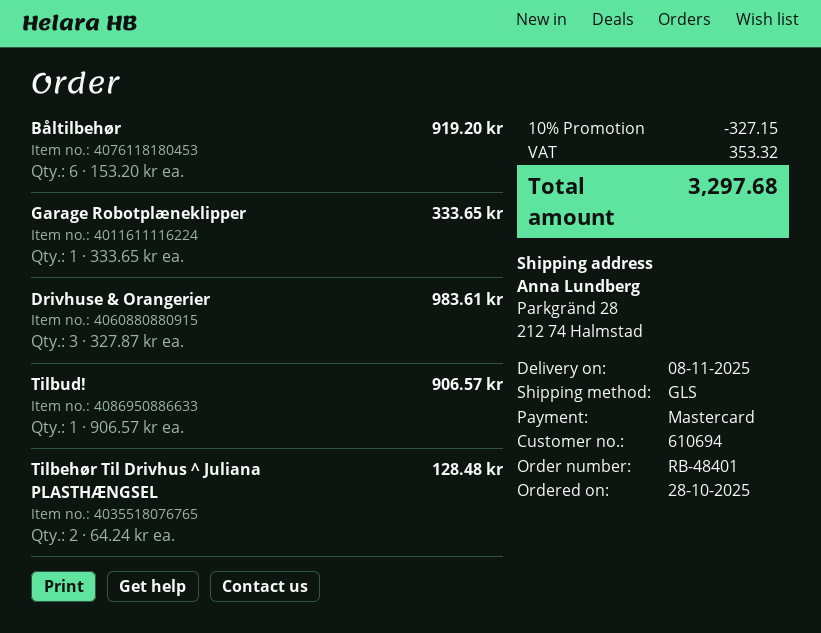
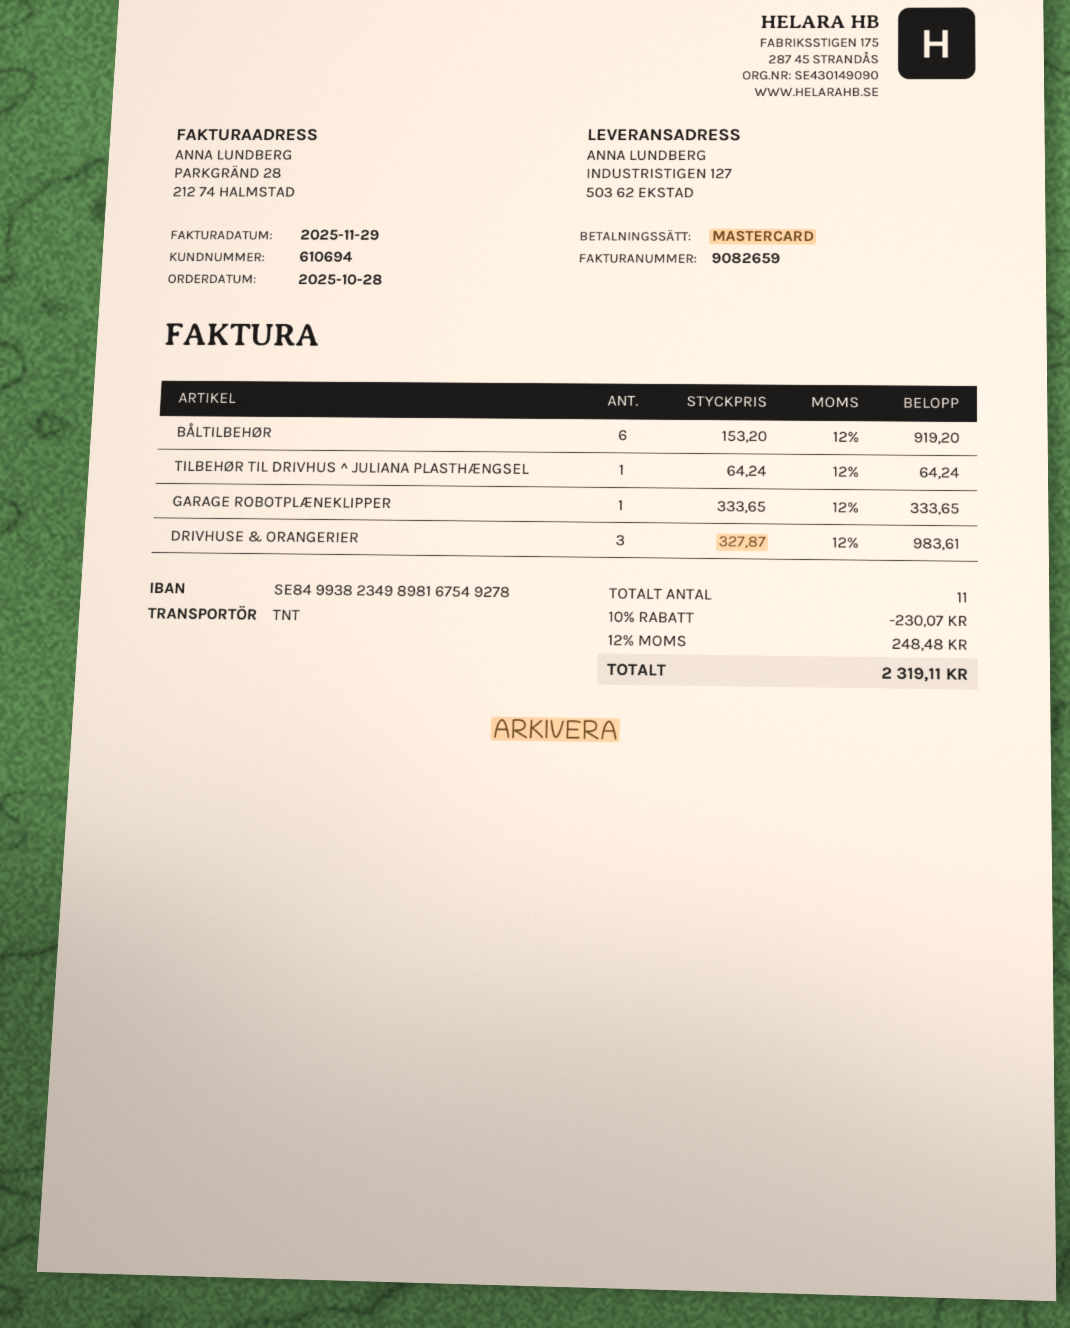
shipping method: GLS -> TNT
ship to: Parkgränd 28, 212 74 Halmstad -> INDUSTRISTIGEN 127, 503 62 EKSTAD
Tilbud!: 1 x 906.57 = 906.57 -> none
Tilbehør Til Drivhus ^ Juliana PLASTHÆNGSEL: 2 x 64.24 = 128.48 -> 1 x 64.24 = 64.24
discount: 10% = 327.15 -> 10% = 230.07
tax: 353.32 -> 248.48
total: 3297.68 -> 2319.11

